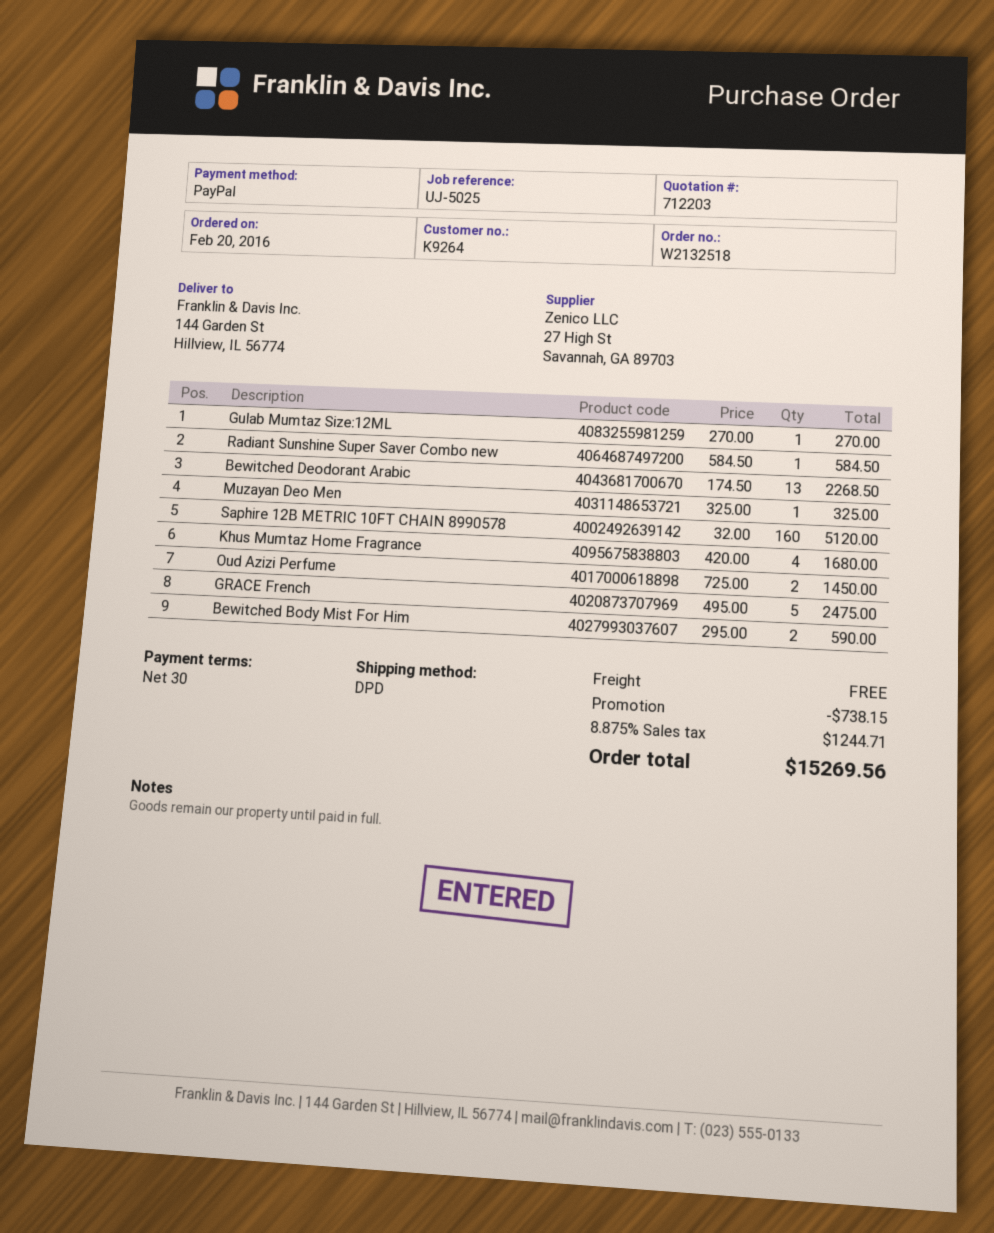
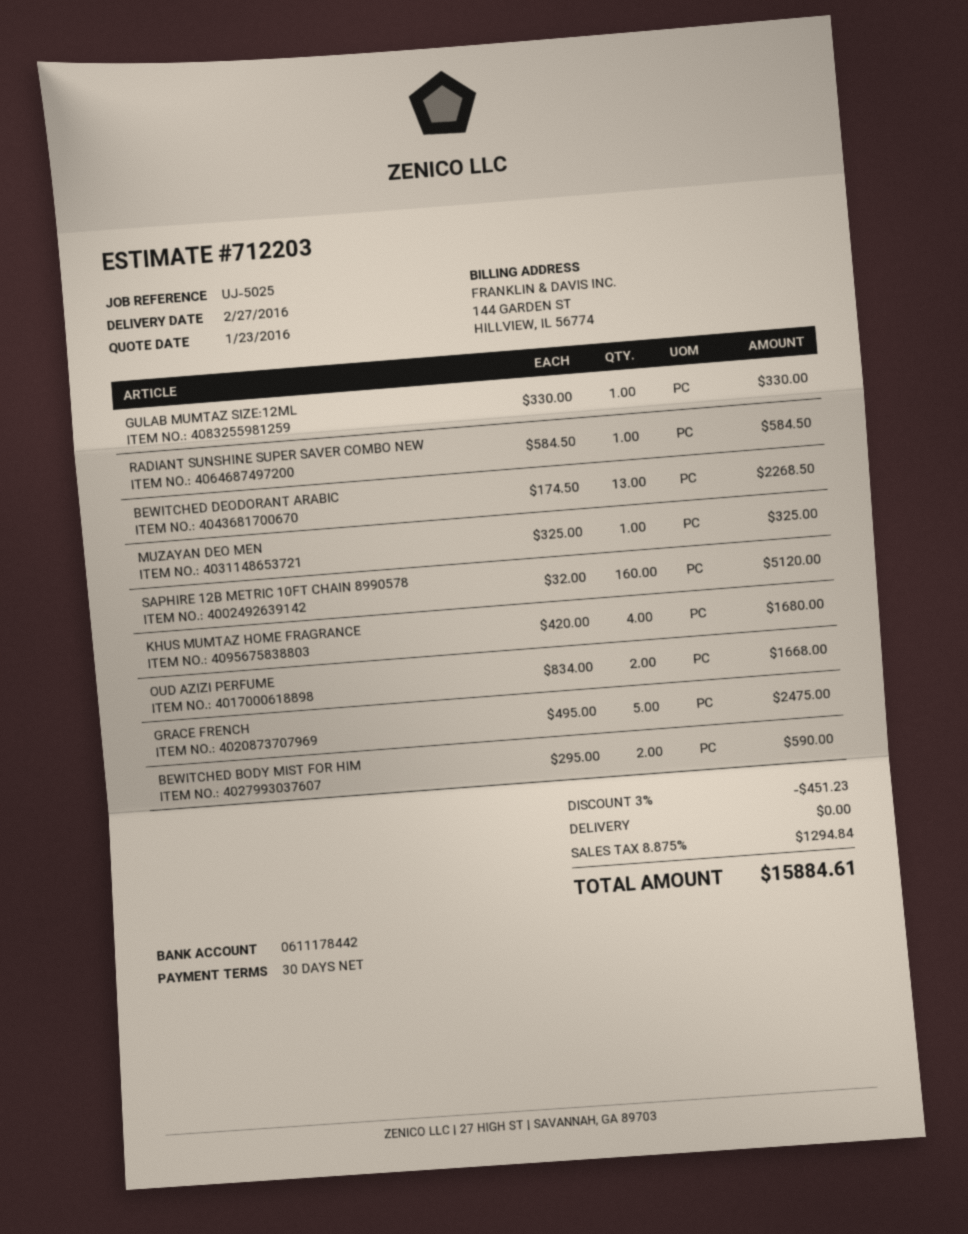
Gulab Mumtaz Size:12ML: 1 x 270.00 = 270.00 -> 1 x 330.00 = 330.00
Oud Azizi Perfume: 2 x 725.00 = 1450.00 -> 2 x 834.00 = 1668.00
discount: 738.15 -> 451.23
tax: 8.875% = 1244.71 -> 8.875% = 1294.84
total: 15269.56 -> 15884.61

